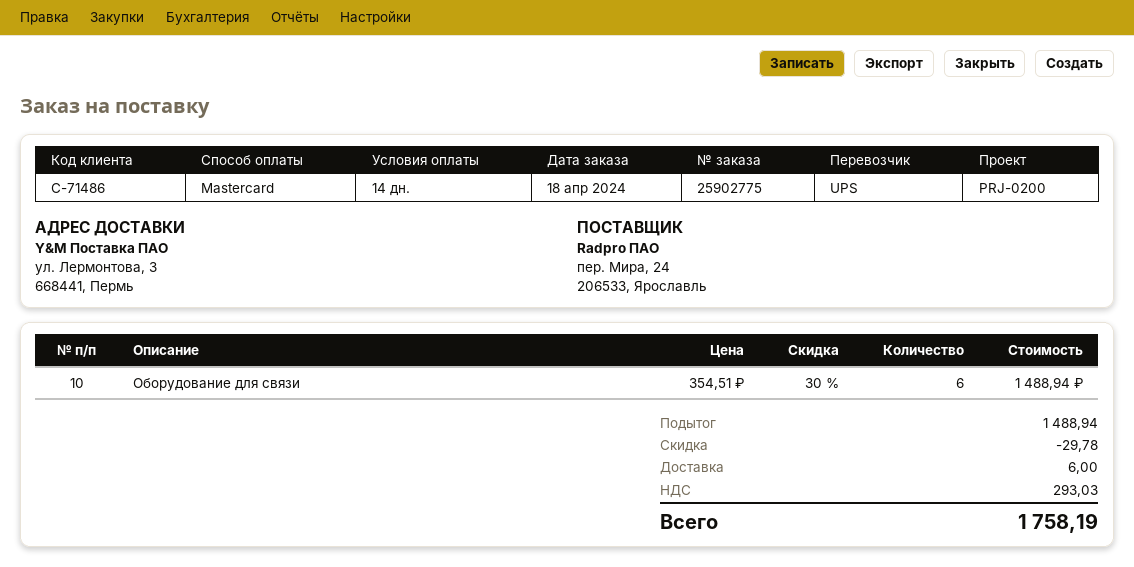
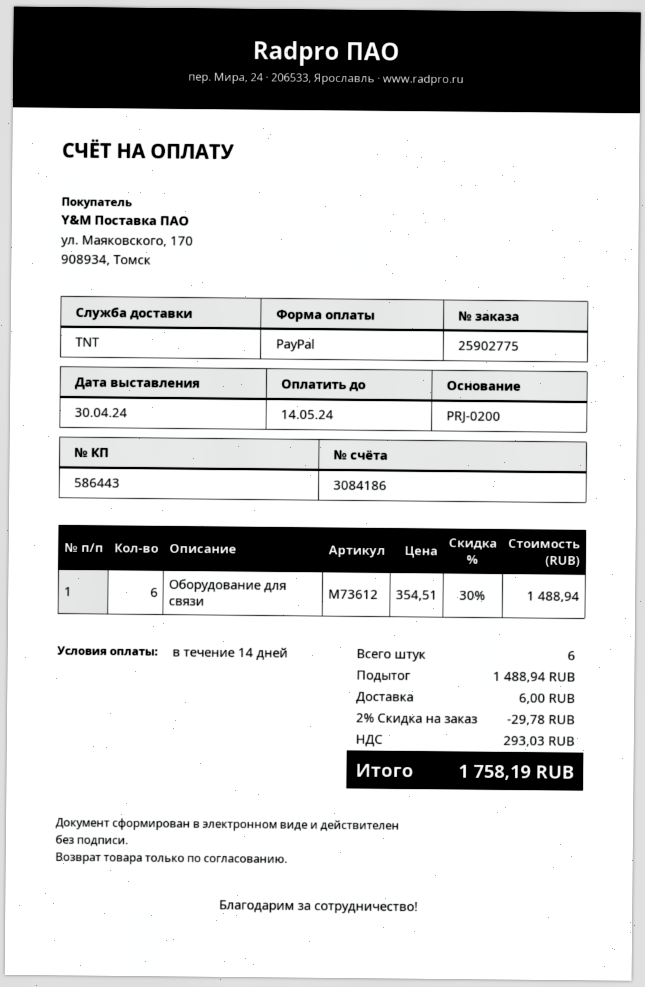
payment method: Mastercard -> PayPal
shipping method: UPS -> TNT

